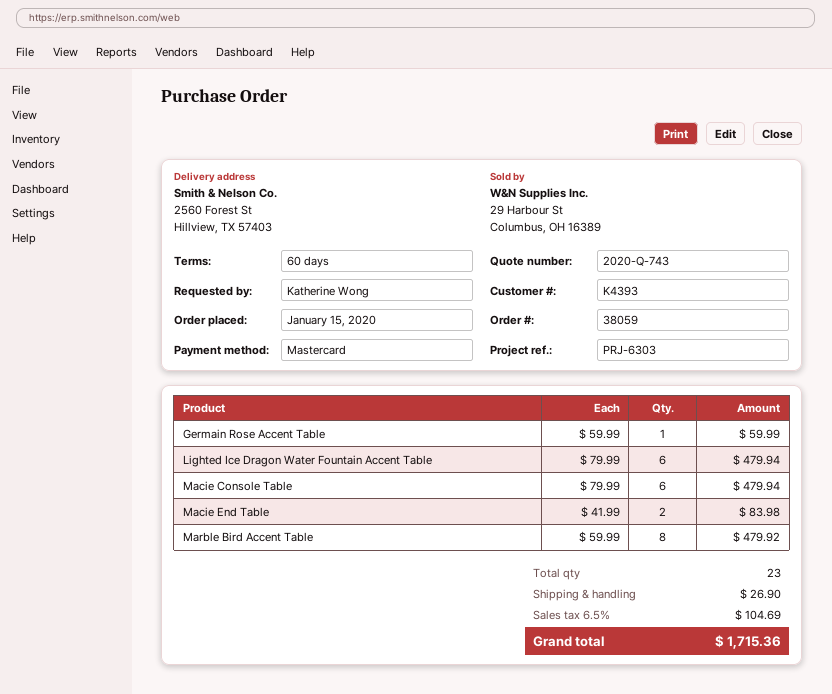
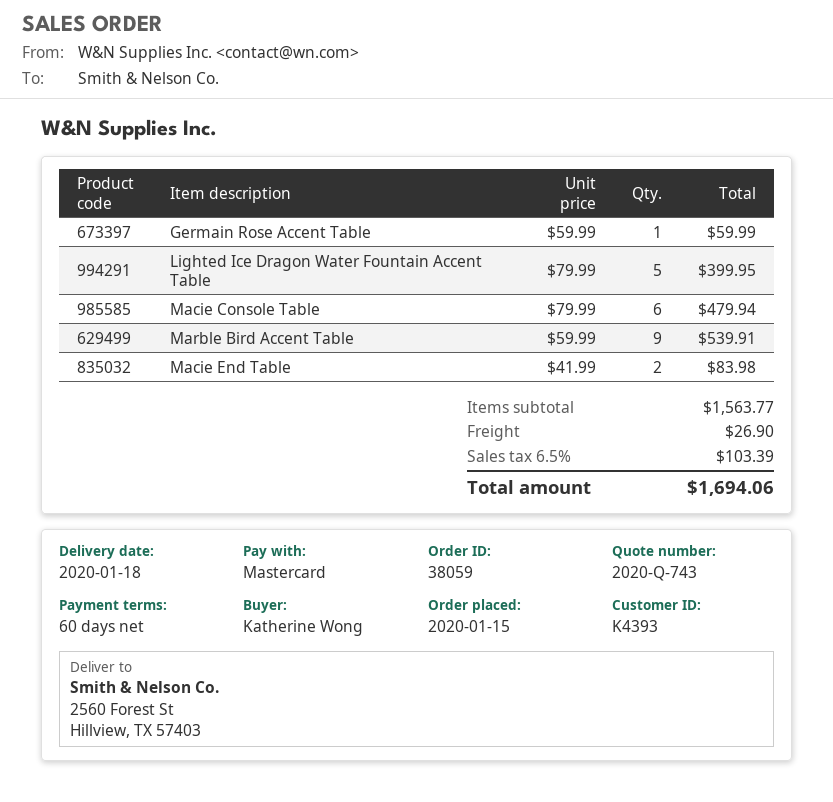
Lighted Ice Dragon Water Fountain Accent Table: 6 x 79.99 = 479.94 -> 5 x 79.99 = 399.95
Marble Bird Accent Table: 8 x 59.99 = 479.92 -> 9 x 59.99 = 539.91
tax: 6.5% = 104.69 -> 6.5% = 103.39
total: 1715.36 -> 1694.06

